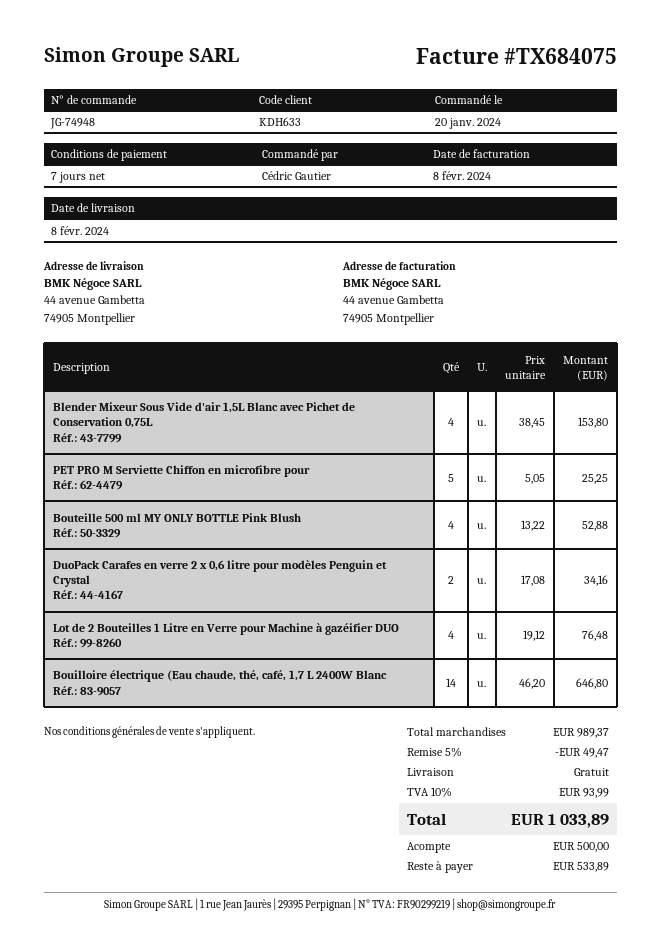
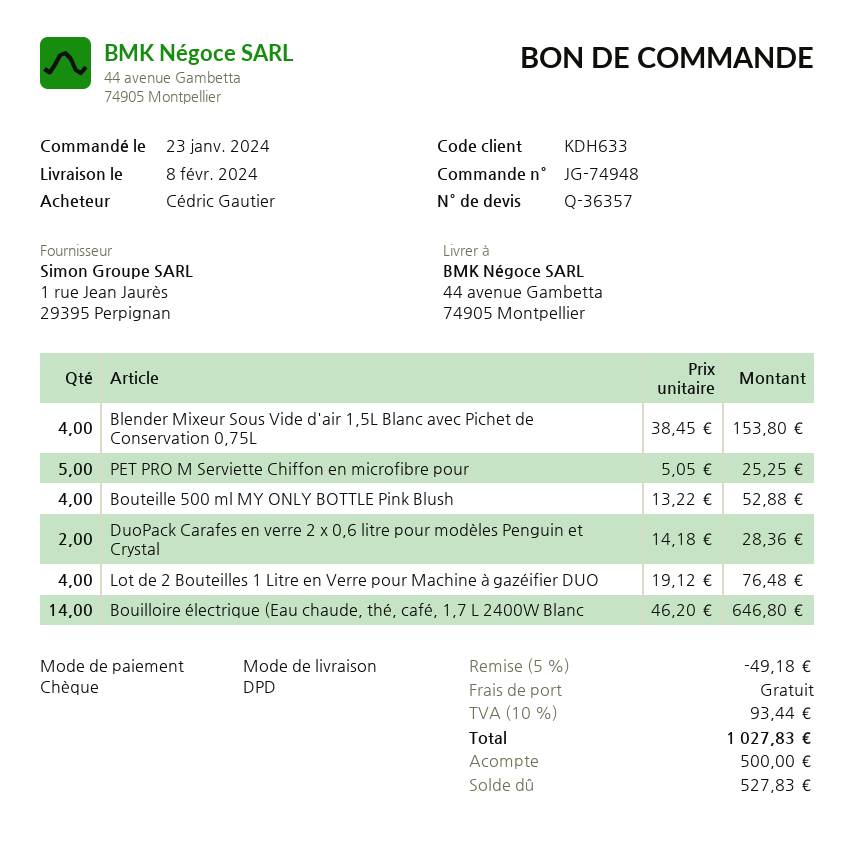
order date: 2024-01-20 -> 2024-01-23
DuoPack Carafes en verre 2 x 0,6 litre pour modèles Penguin et Crystal: 2 x 17.08 = 34.16 -> 2 x 14.18 = 28.36
discount: 5% = 49.47 -> 5% = 49.18
tax: 10% = 93.99 -> 10% = 93.44
total: 1033.89 -> 1027.83
balance: 533.89 -> 527.83

